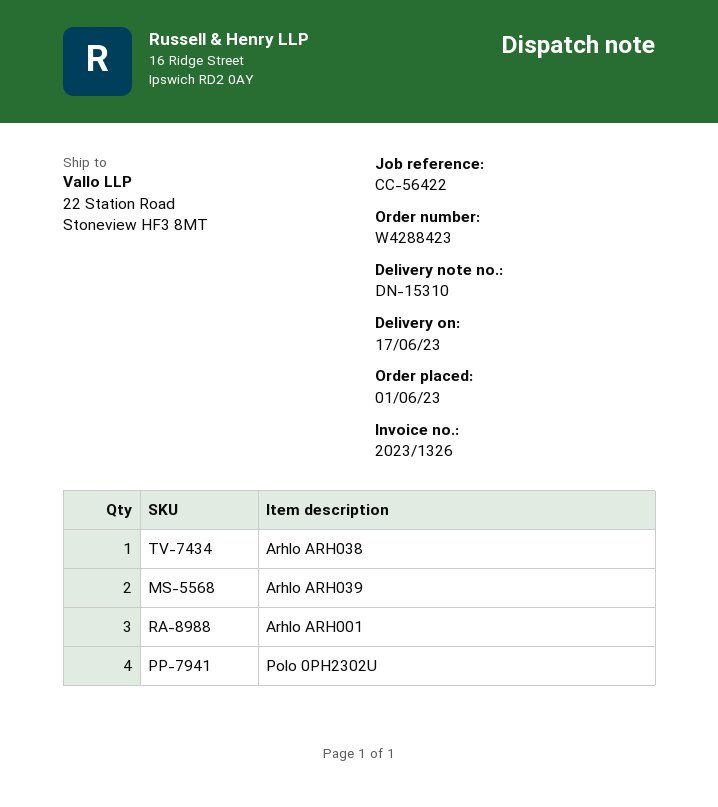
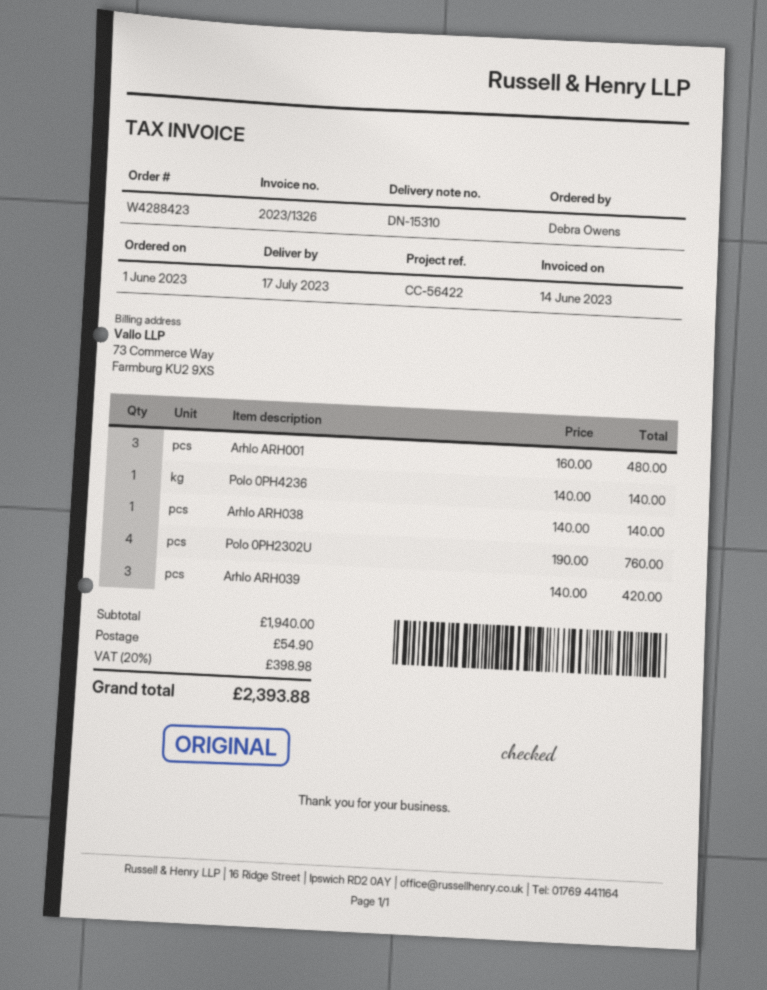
delivery date: 2023-06-17 -> 2023-07-17
Arhlo ARH039: 2 -> 3
Polo 0PH4236: none -> 1

